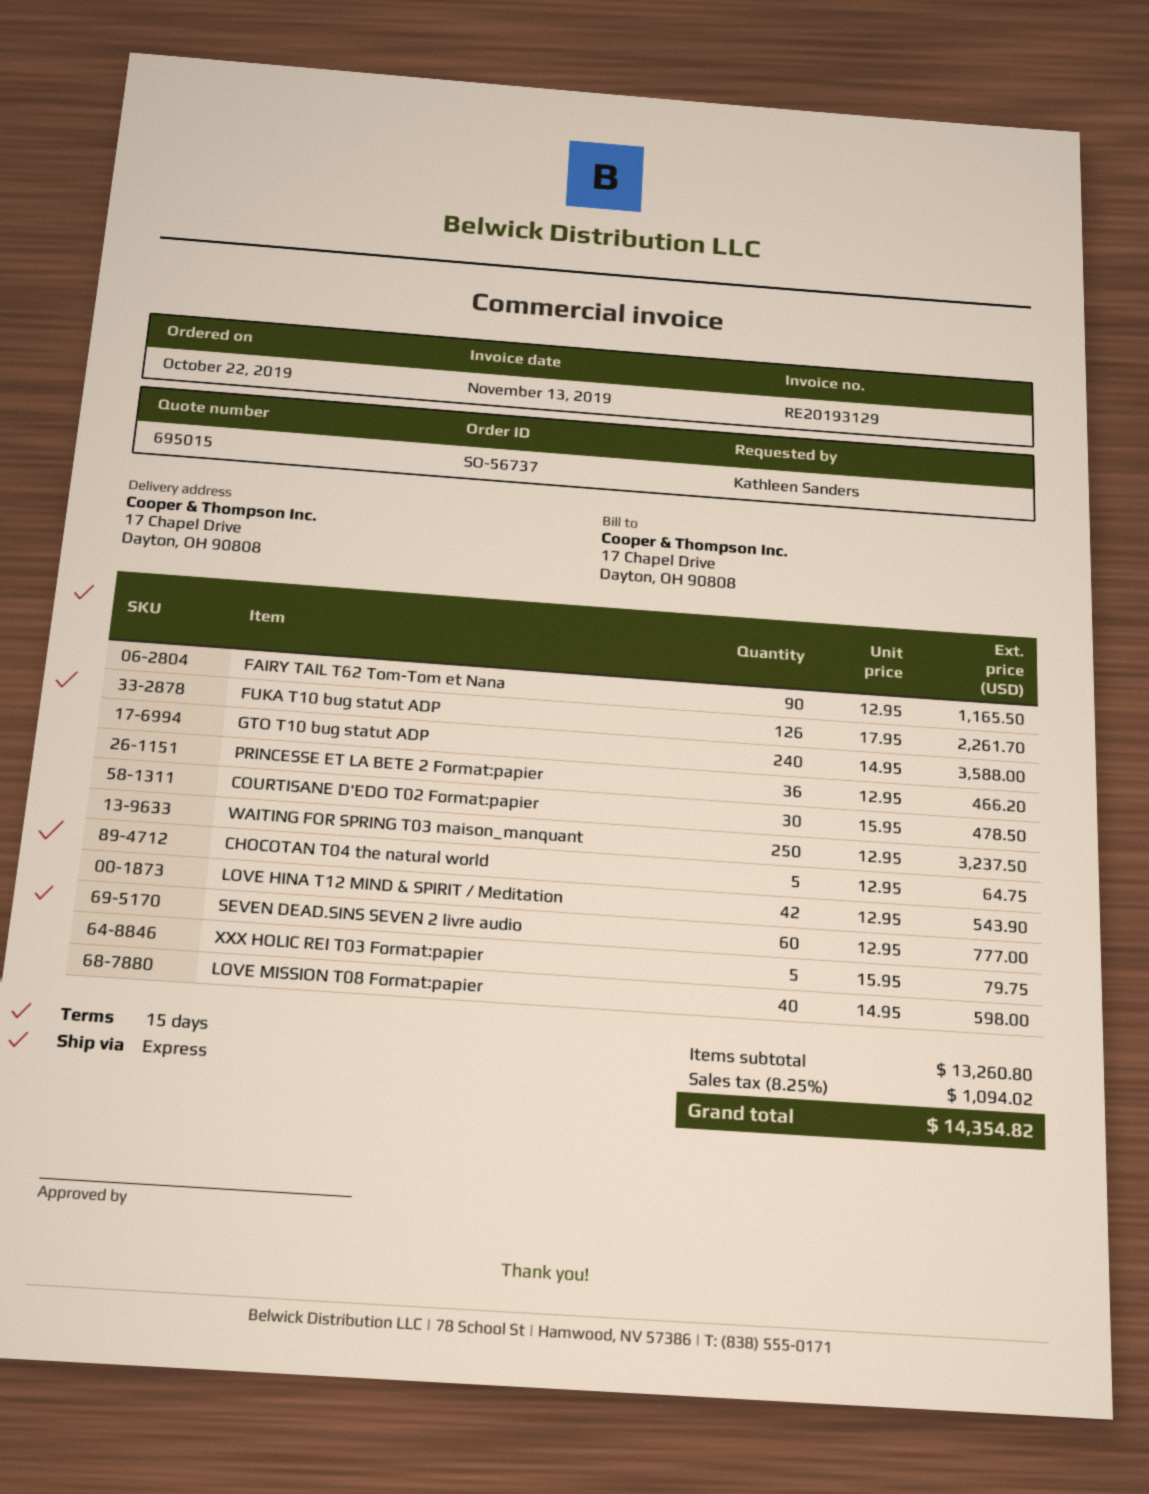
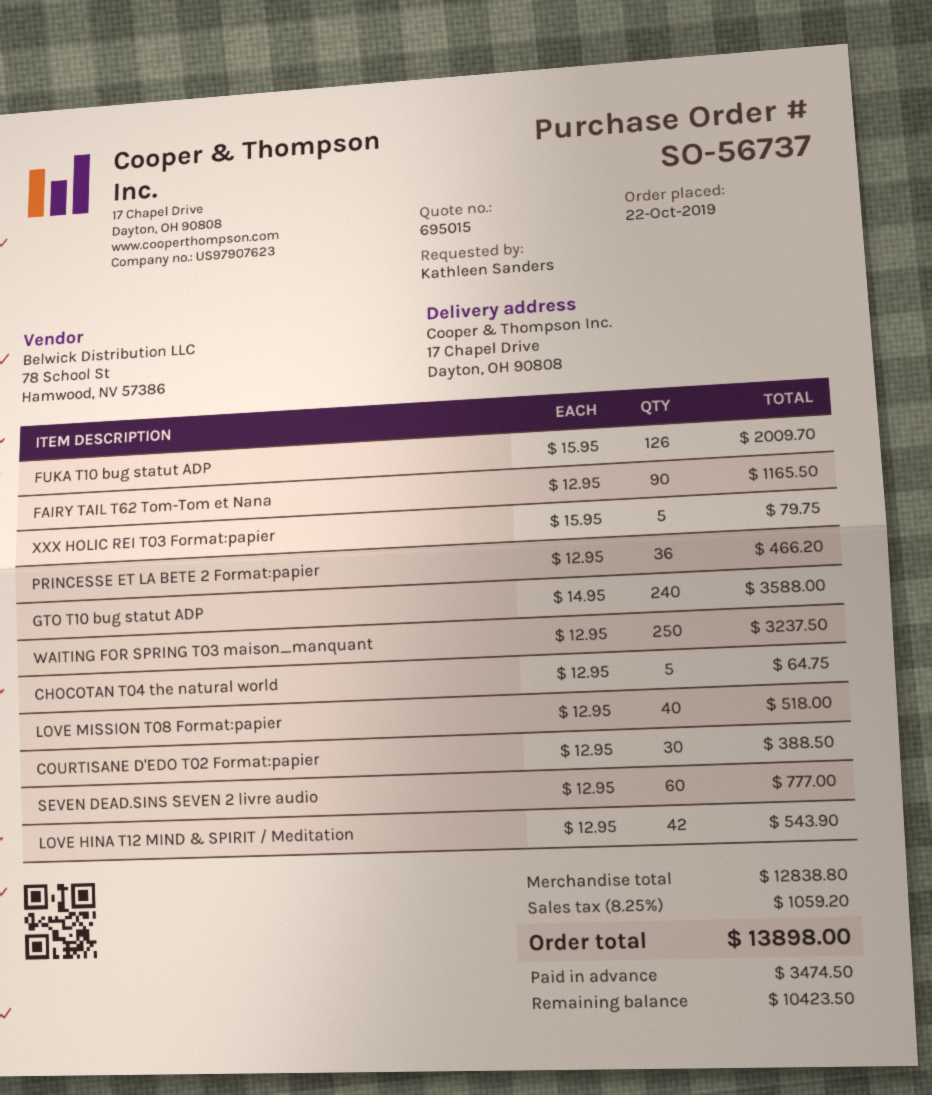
FUKA T10 bug statut ADP: 126 x 17.95 = 2261.70 -> 126 x 15.95 = 2009.70
COURTISANE D'EDO T02 Format:papier: 30 x 15.95 = 478.50 -> 30 x 12.95 = 388.50
LOVE MISSION T08 Format:papier: 40 x 14.95 = 598.00 -> 40 x 12.95 = 518.00
subtotal: 13260.80 -> 12838.80
tax: 8.25% = 1094.02 -> 8.25% = 1059.20
total: 14354.82 -> 13898.00

